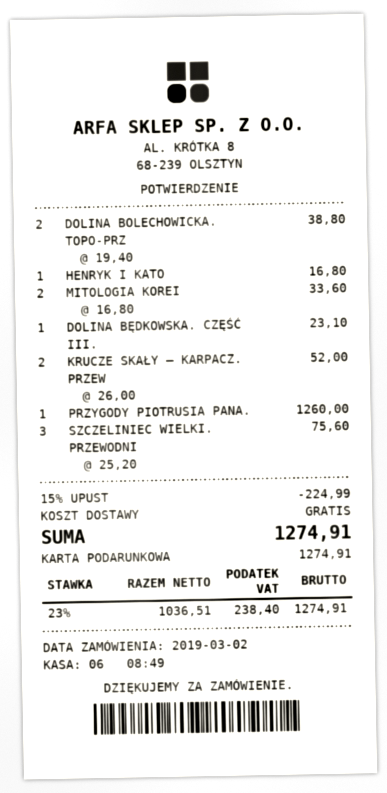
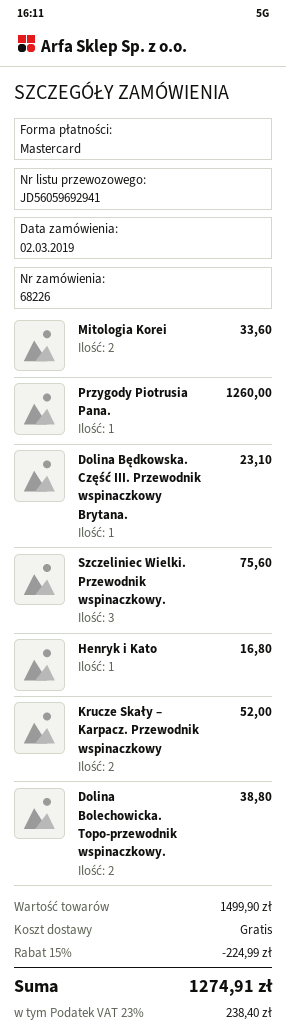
payment method: gift card -> Mastercard

